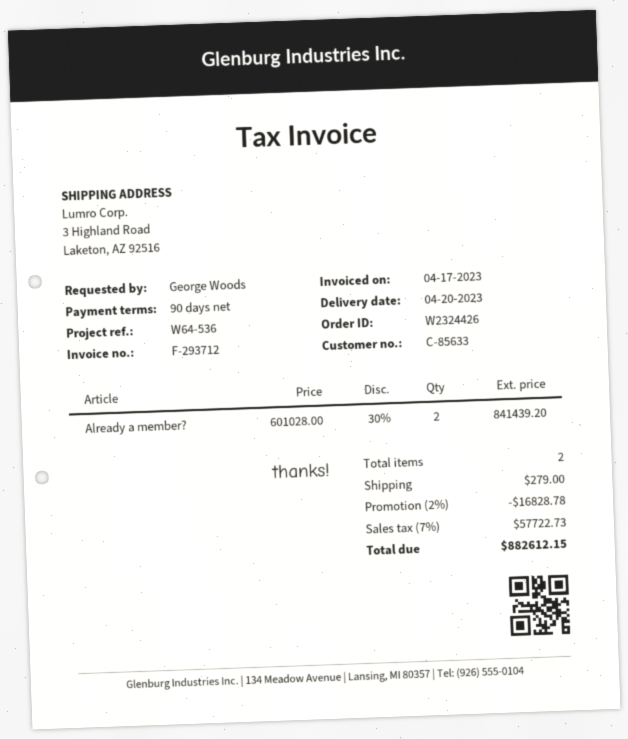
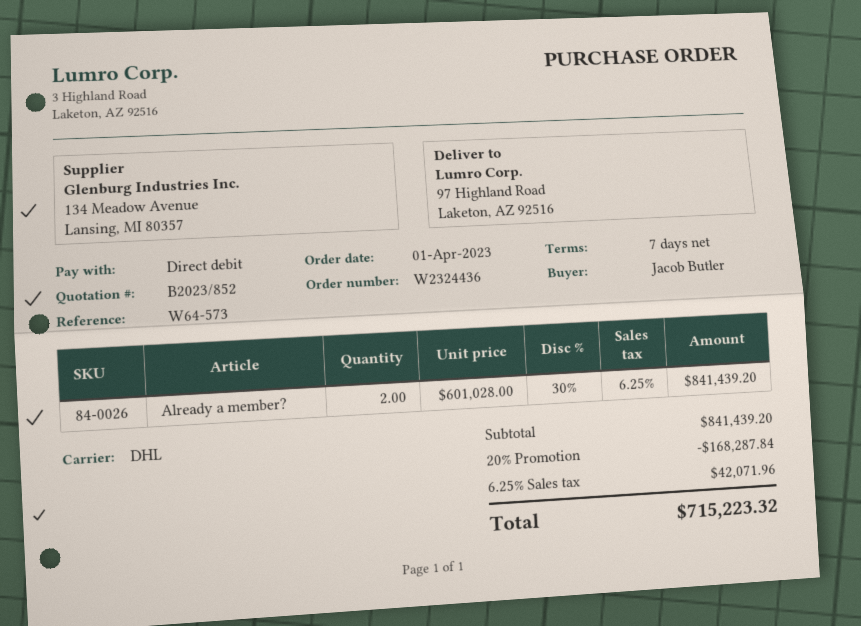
order number: W2324426 -> W2324436
payment terms: 90 days -> 7 days
reference: W64-536 -> W64-573
ordered by: George Woods -> Jacob Butler
ship to: 3 Highland Road, Laketon, AZ 92516 -> 97 Highland Road, Laketon, AZ 92516
discount: 2% = 16828.78 -> 20% = 168287.84
shipping: 279.00 -> none
tax: 7% = 57722.73 -> 6.25% = 42071.96
total: 882612.15 -> 715223.32

